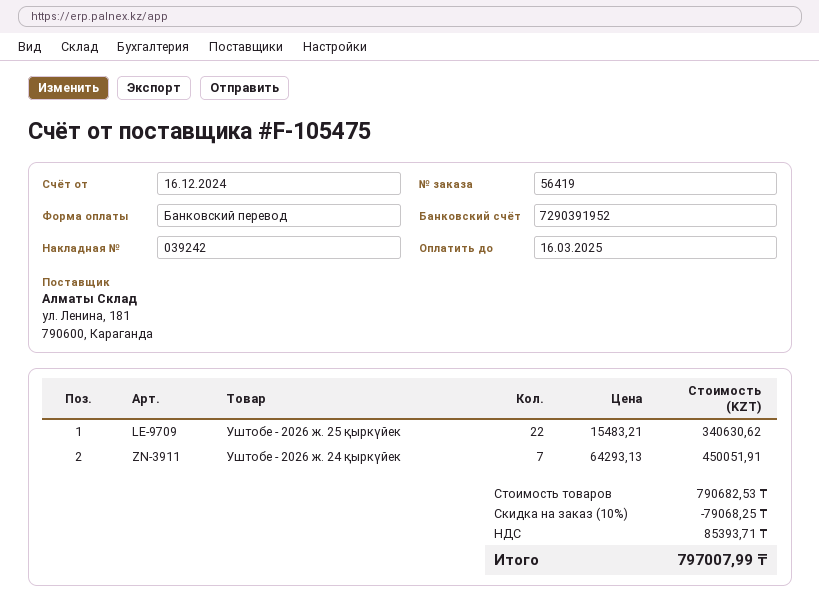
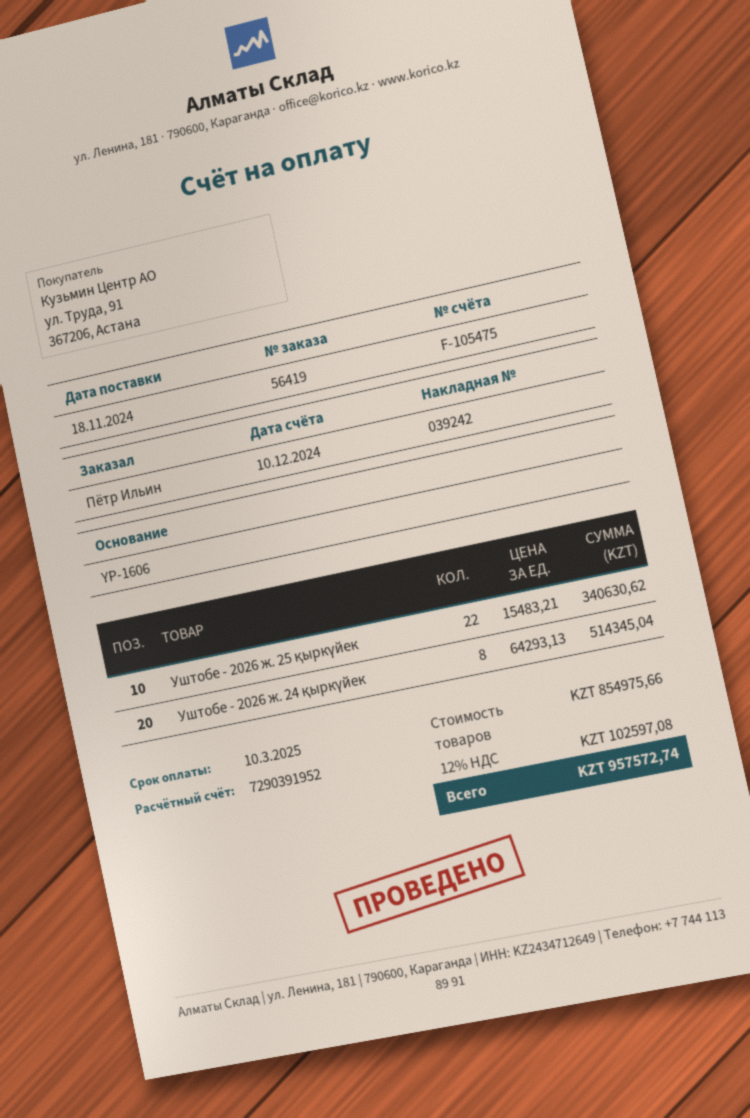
invoice date: 2024-12-16 -> 2024-12-10
due date: 2025-03-16 -> 2025-03-10
Уштобе - 2026 ж. 24 қыркүйек: 7 x 64293.13 = 450051.91 -> 8 x 64293.13 = 514345.04
subtotal: 790682.53 -> 854975.66
discount: 10% = 79068.25 -> none
tax: 85393.71 -> 102597.08
total: 797007.99 -> 957572.74

